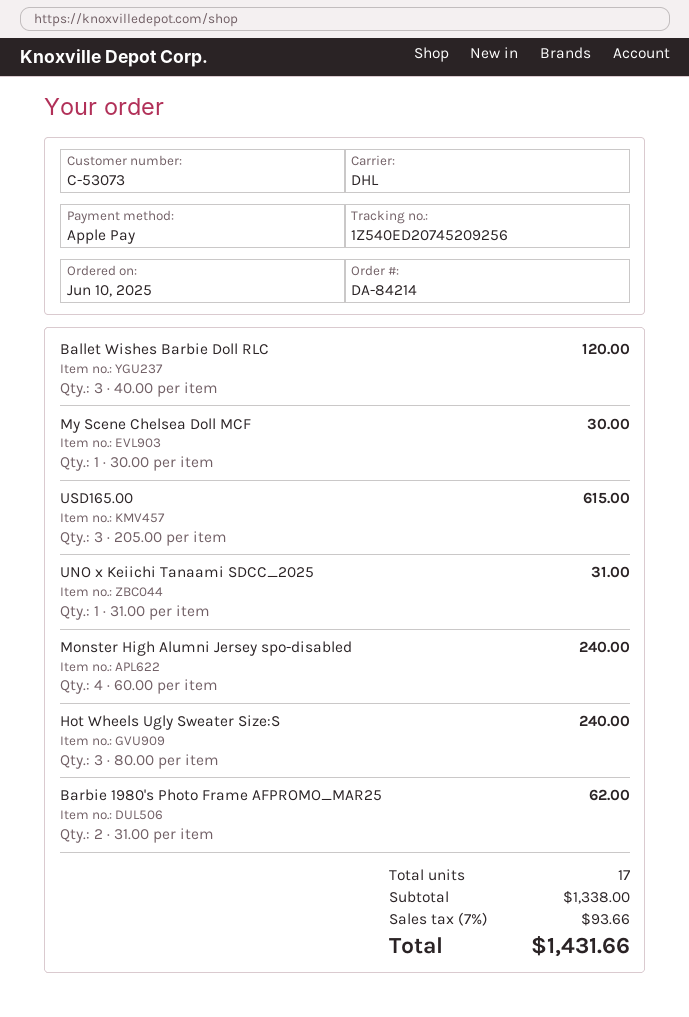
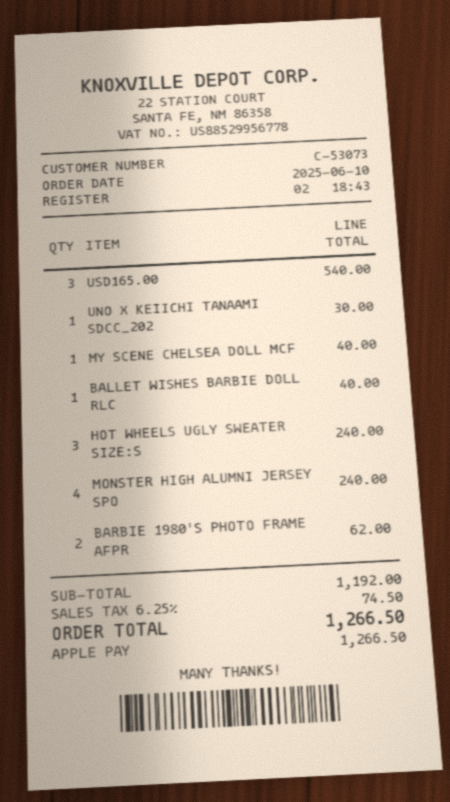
Ballet Wishes Barbie Doll RLC: 3 for 120.00 -> 1 for 40.00
My Scene Chelsea Doll MCF: 1 for 30.00 -> 1 for 40.00
USD165.00: 3 for 615.00 -> 3 for 540.00
UNO x Keiichi Tanaami SDCC_2025: 1 for 31.00 -> 1 for 30.00
subtotal: 1338.00 -> 1192.00
tax: 7% = 93.66 -> 6.25% = 74.50
total: 1431.66 -> 1266.50

